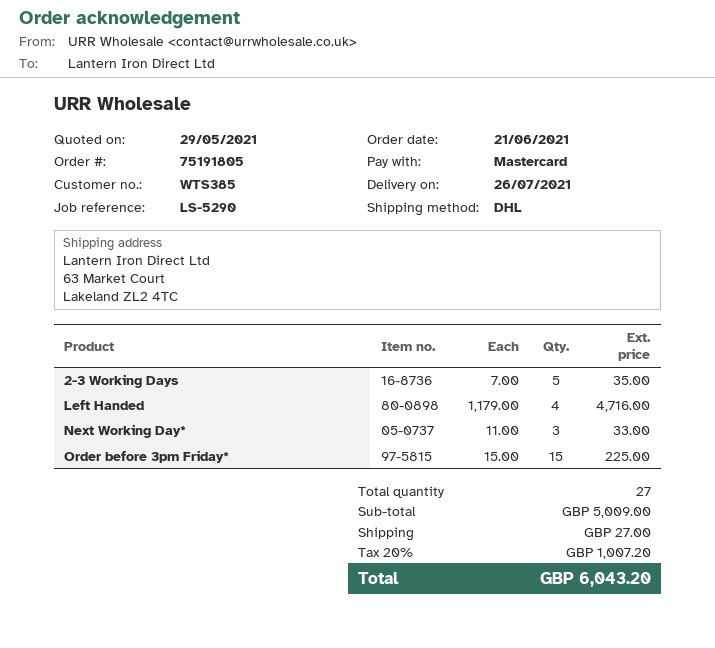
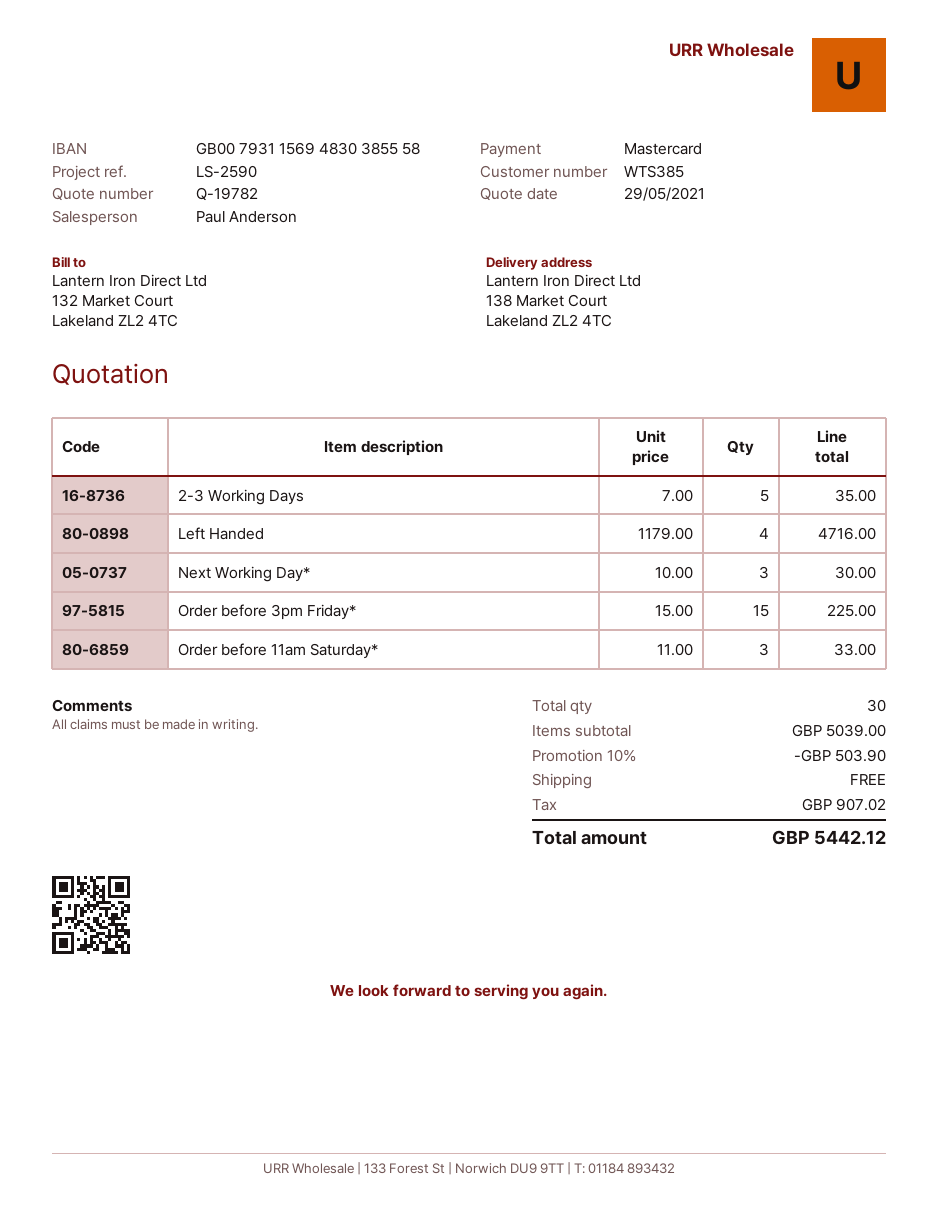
reference: LS-5290 -> LS-2590
ship to: 63 Market Court, Lakeland ZL2 4TC -> 138 Market Court, Lakeland ZL2 4TC
Next Working Day*: 3 x 11.00 = 33.00 -> 3 x 10.00 = 30.00
Order before 11am Saturday*: none -> 3 x 11.00 = 33.00
total quantity: 27 -> 30
subtotal: 5009.00 -> 5039.00
discount: none -> 10% = 503.90
shipping: 27.00 -> 0.00
tax: 1007.20 -> 907.02
total: 6043.20 -> 5442.12

